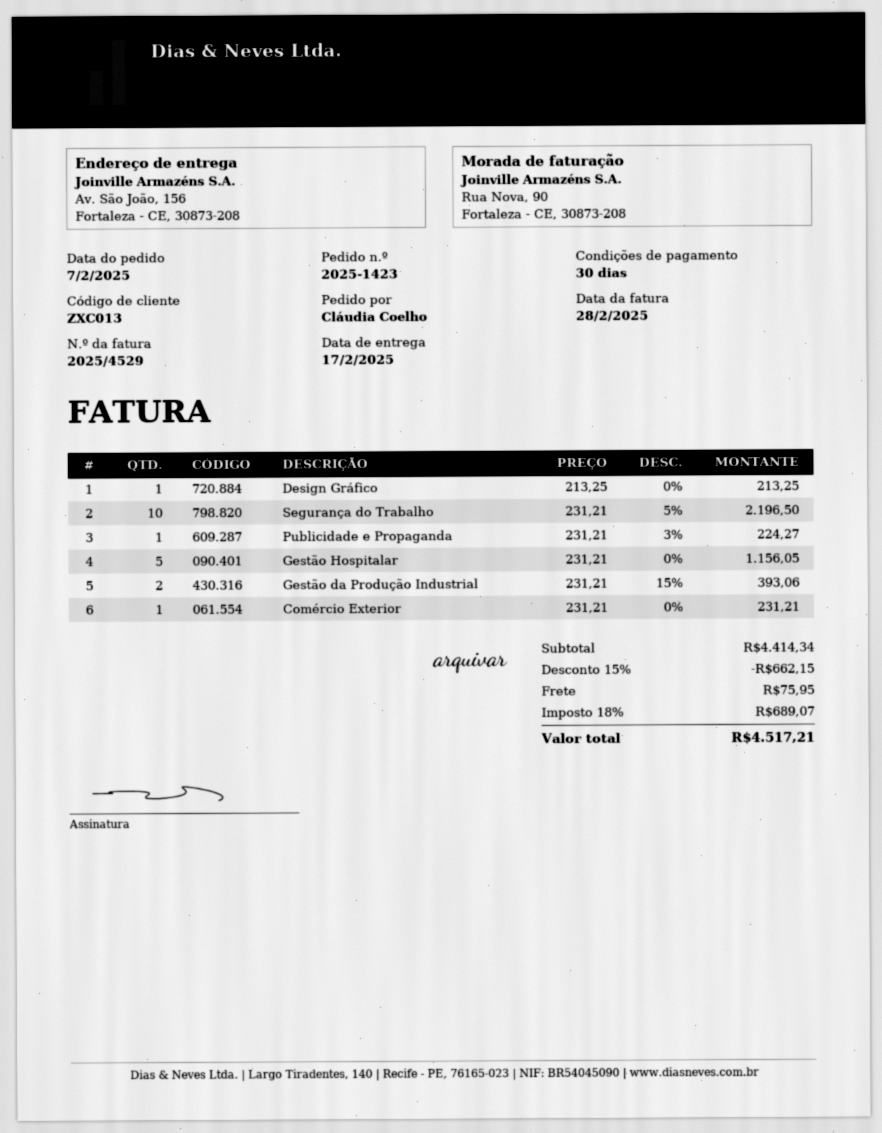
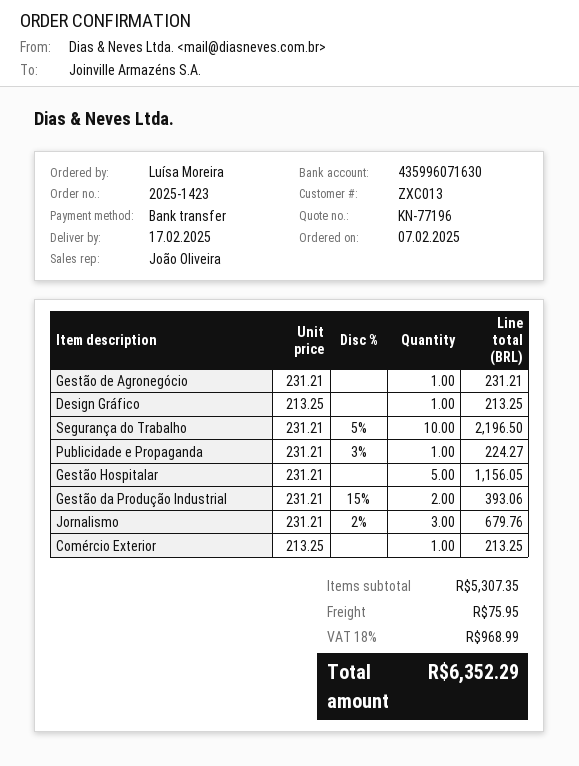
ordered by: Cláudia Coelho -> Luísa Moreira
Comércio Exterior: 1 x 231.21 = 231.21 -> 1 x 213.25 = 213.25
Gestão de Agronegócio: none -> 1 x 231.21 = 231.21
Jornalismo: none -> 3 x 231.21 - 2% = 679.76
subtotal: 4414.34 -> 5307.35
discount: 15% = 662.15 -> none
tax: 18% = 689.07 -> 18% = 968.99
total: 4517.21 -> 6352.29

